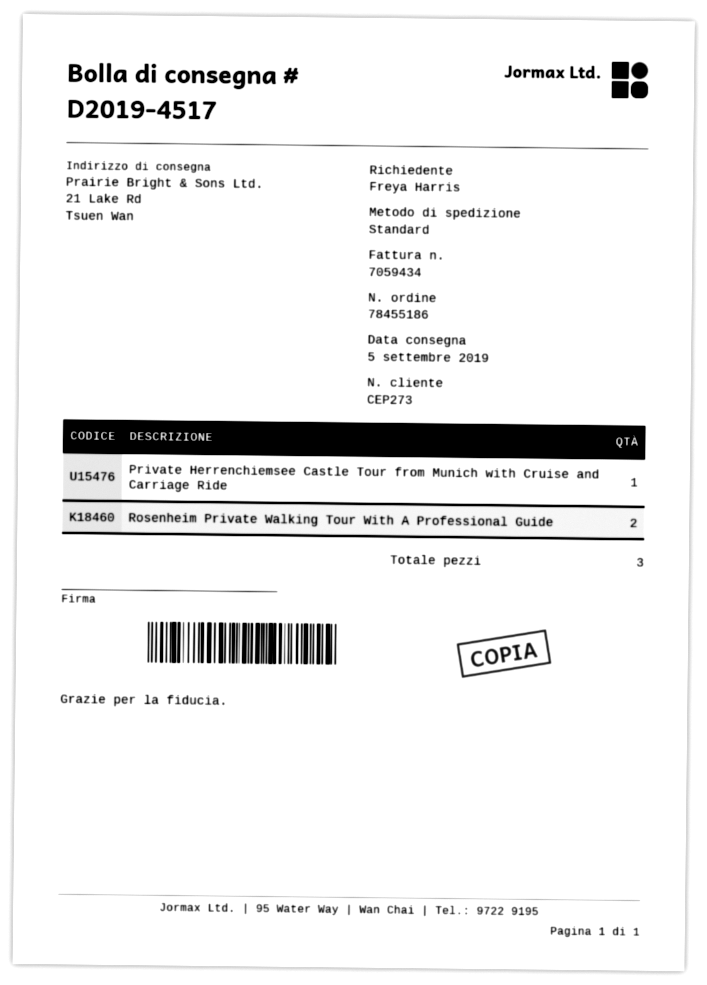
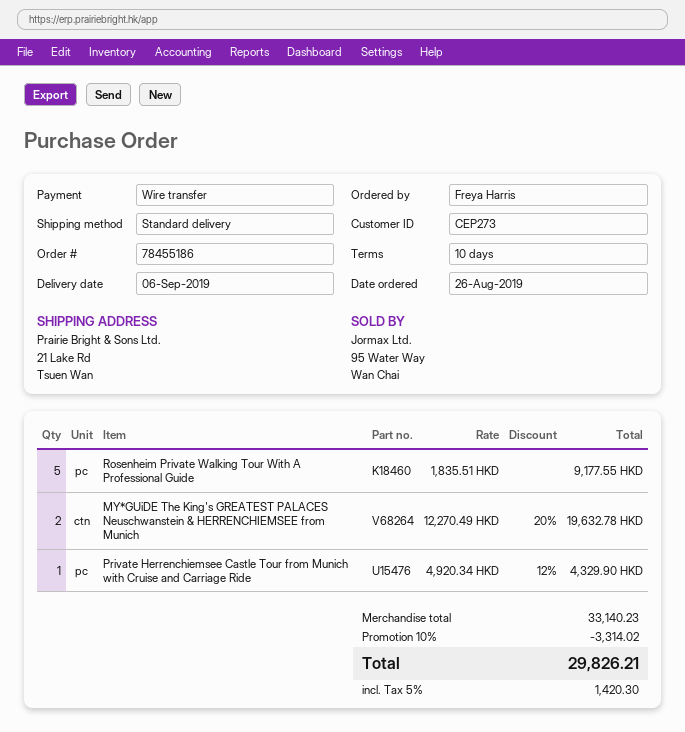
delivery date: 2019-09-05 -> 2019-09-06
Rosenheim Private Walking Tour With A Professional Guide: 2 -> 5
MY*GUiDE The King's GREATEST PALACES Neuschwanstein & HERRENCHIEMSEE from Munich: none -> 2

